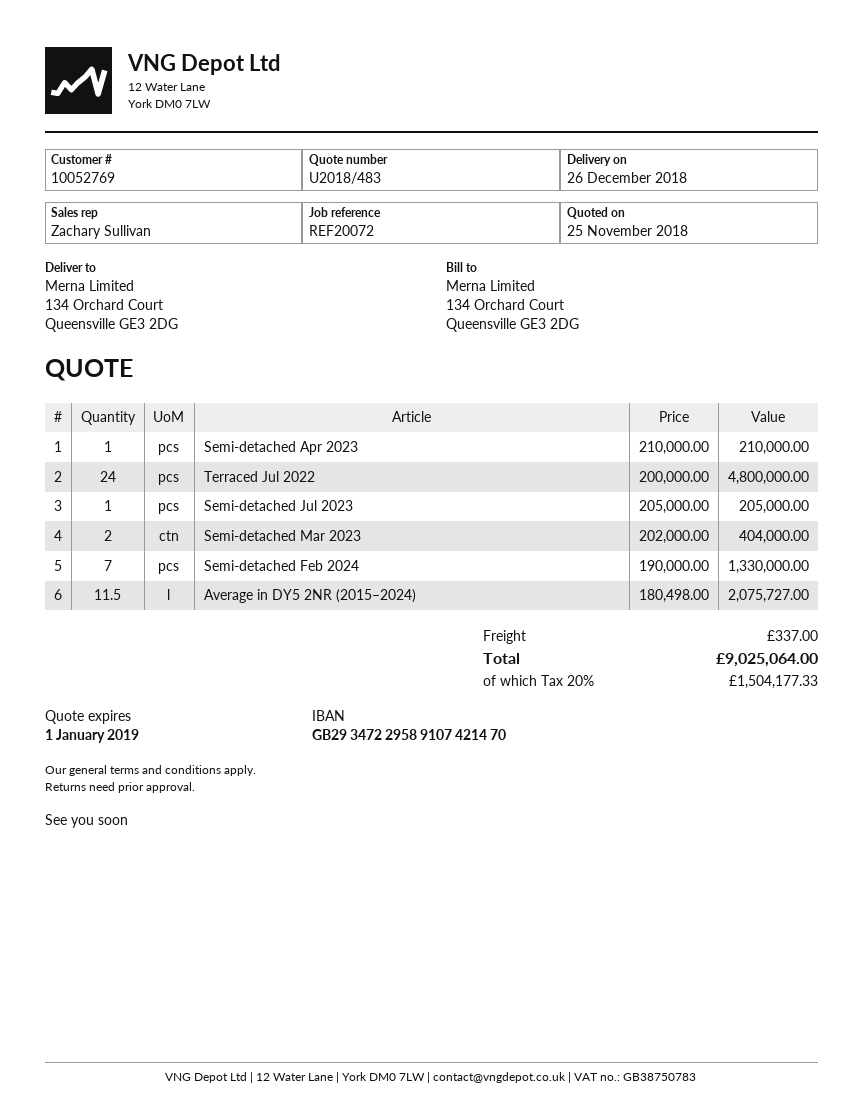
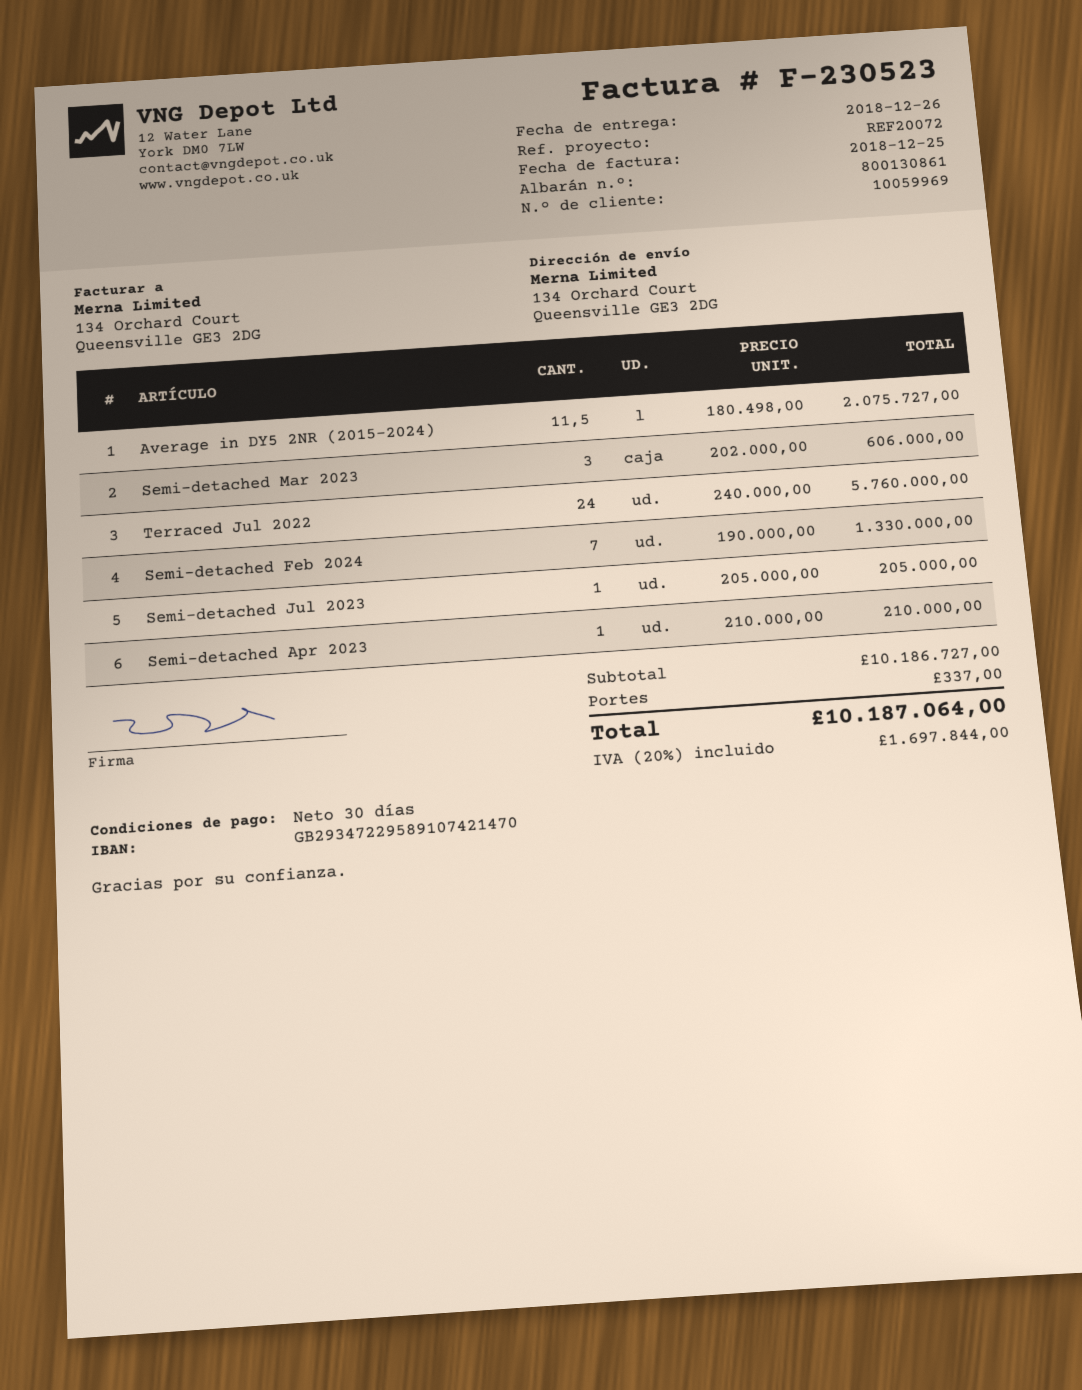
customer number: 10052769 -> 10059969
Terraced Jul 2022: 24 x 200000.00 = 4800000.00 -> 24 x 240000.00 = 5760000.00
Semi-detached Mar 2023: 2 x 202000.00 = 404000.00 -> 3 x 202000.00 = 606000.00
tax: 20% = 1504177.33 -> 20% = 1697844.00
total: 9025064.00 -> 10187064.00

